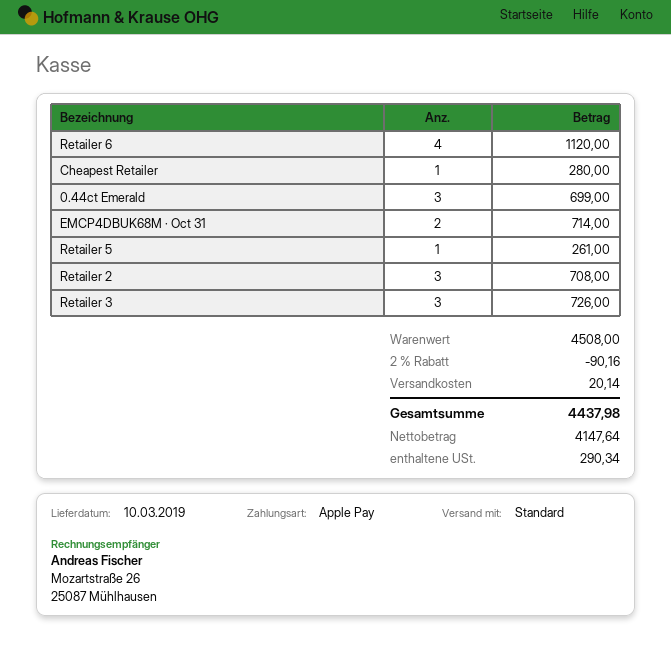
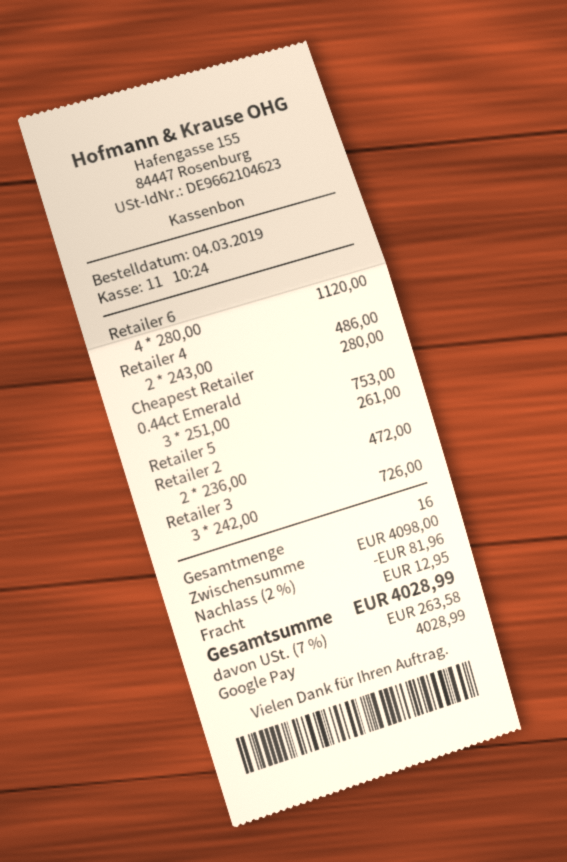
payment method: Apple Pay -> Google Pay
0.44ct Emerald: 3 for 699.00 -> 3 for 753.00
EMCP4DBUK68M · Oct 31: 2 for 714.00 -> none
Retailer 2: 3 for 708.00 -> 2 for 472.00
Retailer 4: none -> 2 for 486.00
subtotal: 4508.00 -> 4098.00
discount: 2% = 90.16 -> 2% = 81.96
shipping: 20.14 -> 12.95
tax: 290.34 -> 263.58
total: 4437.98 -> 4028.99

